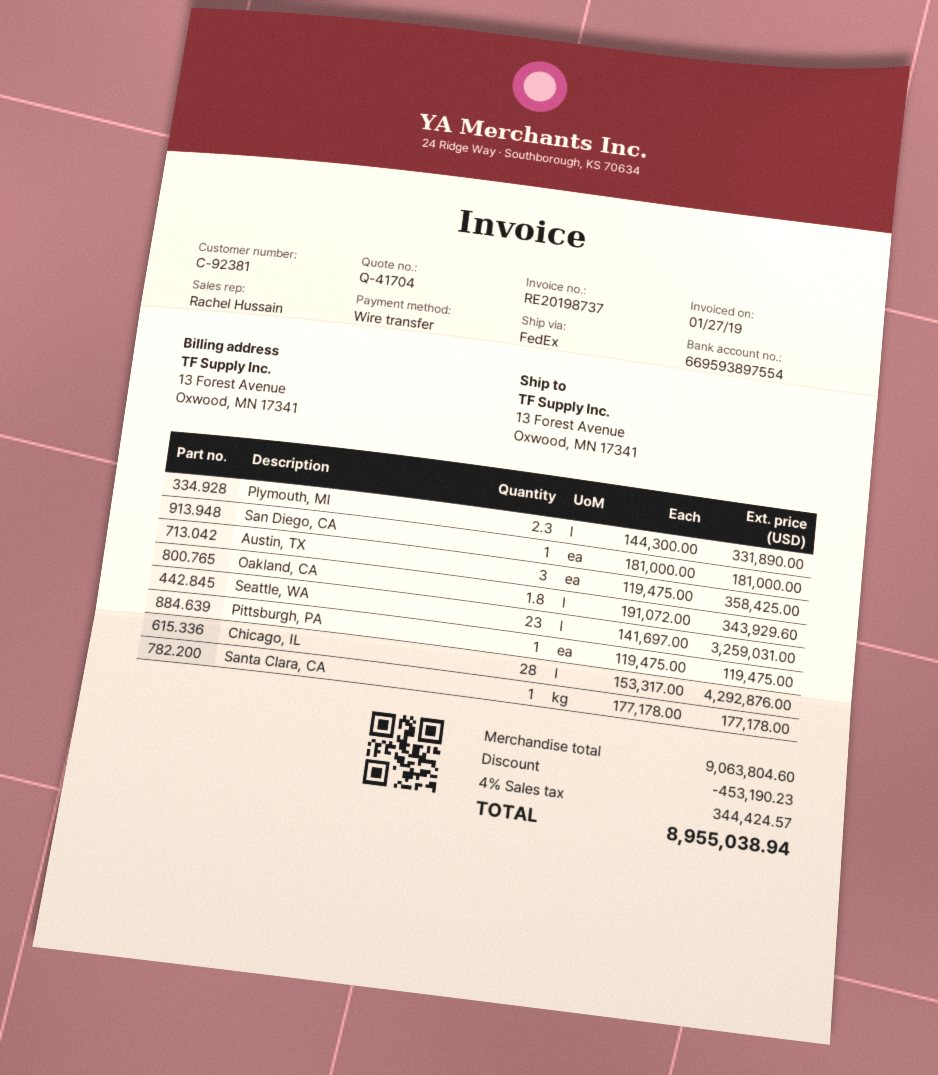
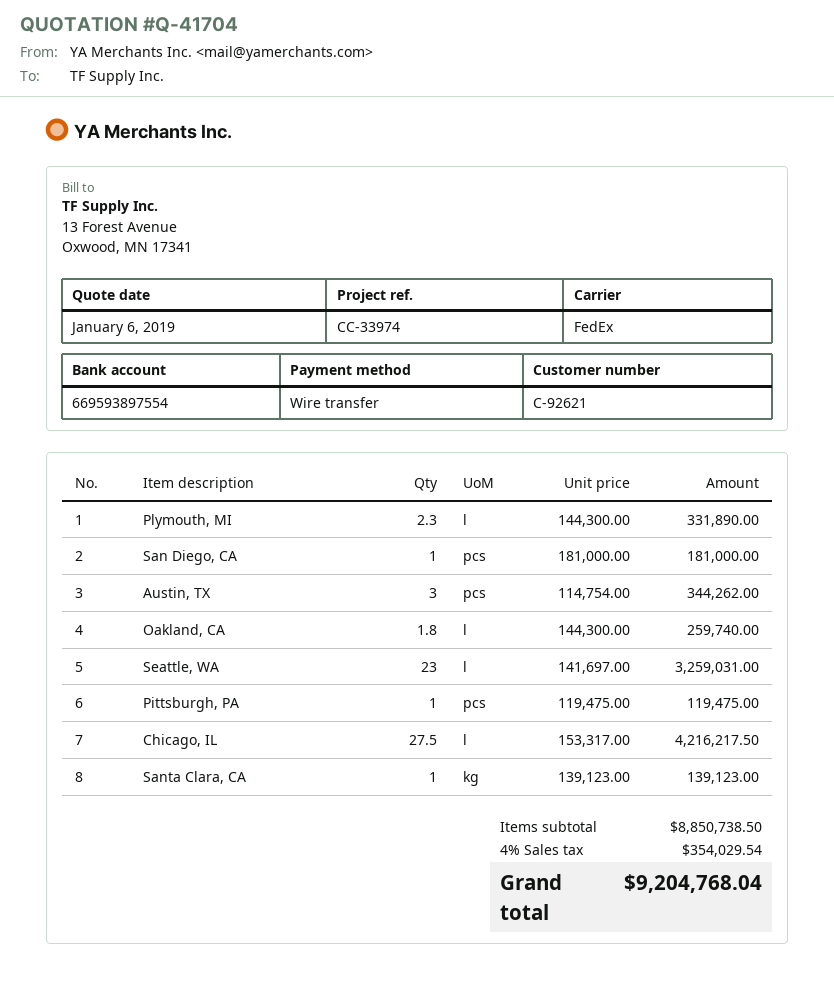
customer number: C-92381 -> C-92621
Austin, TX: 3 x 119475.00 = 358425.00 -> 3 x 114754.00 = 344262.00
Oakland, CA: 1.8 x 191072.00 = 343929.60 -> 1.8 x 144300.00 = 259740.00
Chicago, IL: 28 x 153317.00 = 4292876.00 -> 27.5 x 153317.00 = 4216217.50
Santa Clara, CA: 1 x 177178.00 = 177178.00 -> 1 x 139123.00 = 139123.00
subtotal: 9063804.60 -> 8850738.50
discount: 453190.23 -> none
tax: 4% = 344424.57 -> 4% = 354029.54
total: 8955038.94 -> 9204768.04

